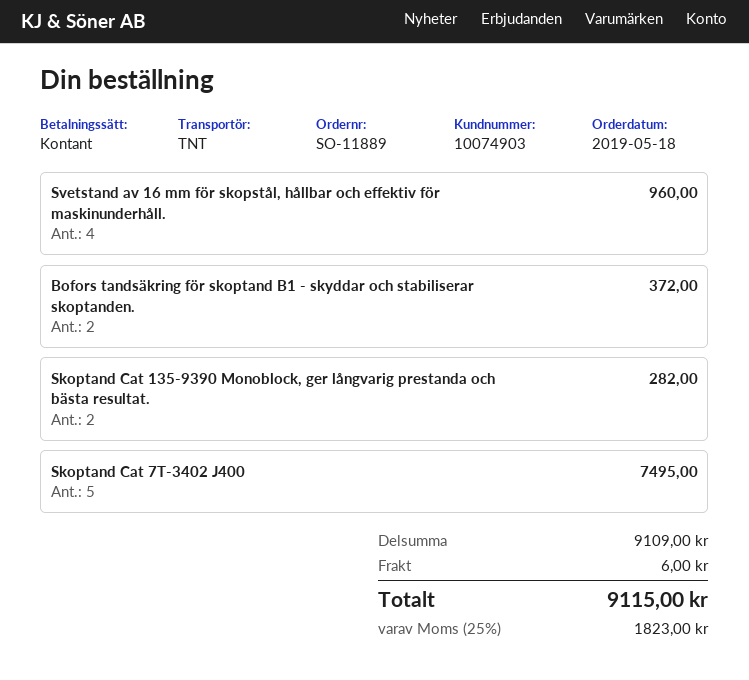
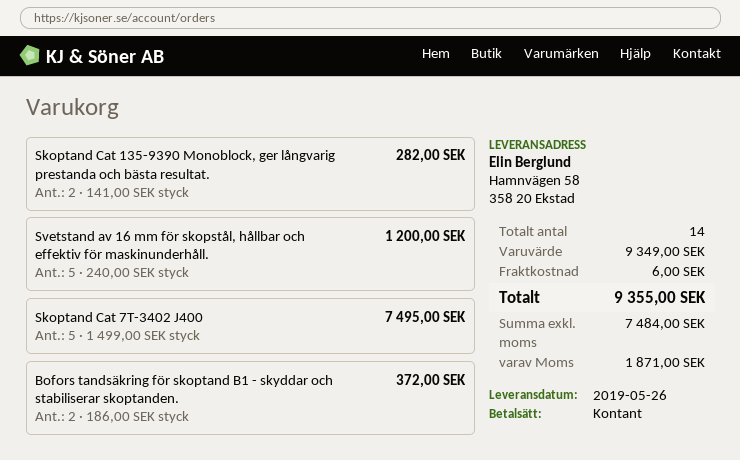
Svetstand av 16 mm för skopstål, hållbar och effektiv för maskinunderhåll.: 4 for 960.00 -> 5 for 1200.00
subtotal: 9109.00 -> 9349.00
tax: 1823.00 -> 1871.00
total: 9115.00 -> 9355.00

